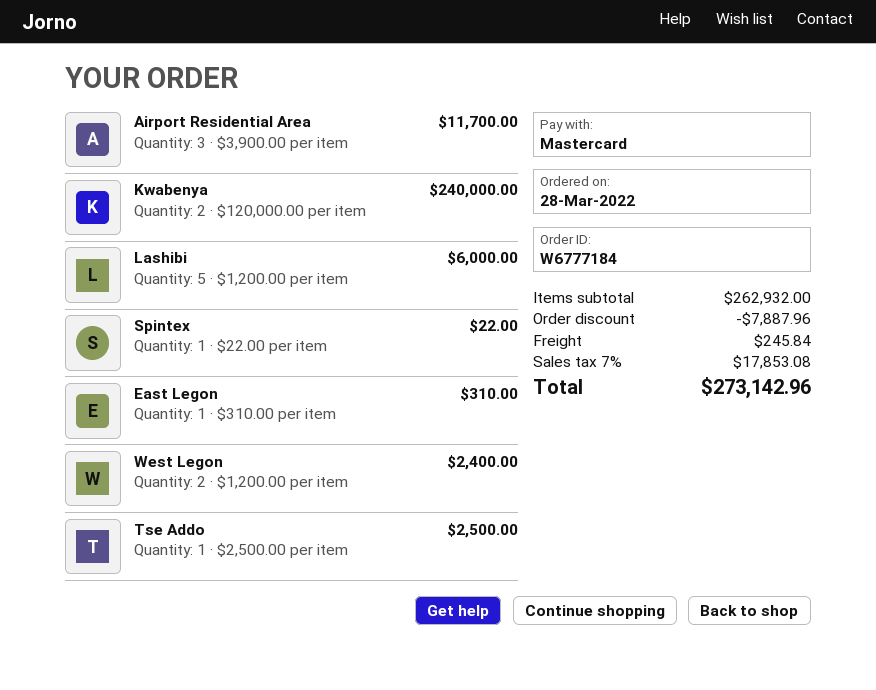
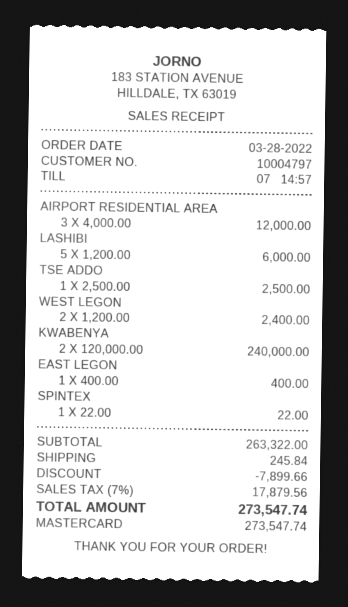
Airport Residential Area: 3 x 3900.00 = 11700.00 -> 3 x 4000.00 = 12000.00
East Legon: 1 x 310.00 = 310.00 -> 1 x 400.00 = 400.00
subtotal: 262932.00 -> 263322.00
discount: 7887.96 -> 7899.66
tax: 7% = 17853.08 -> 7% = 17879.56
total: 273142.96 -> 273547.74

